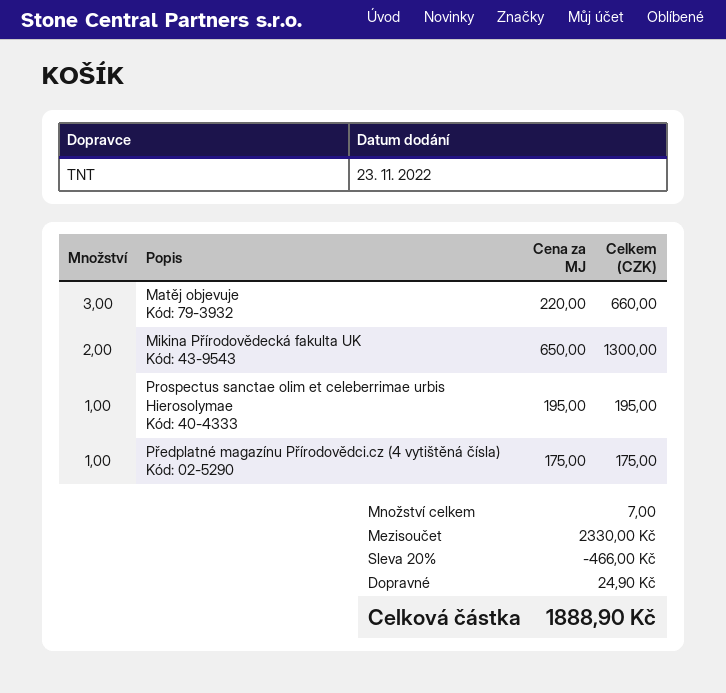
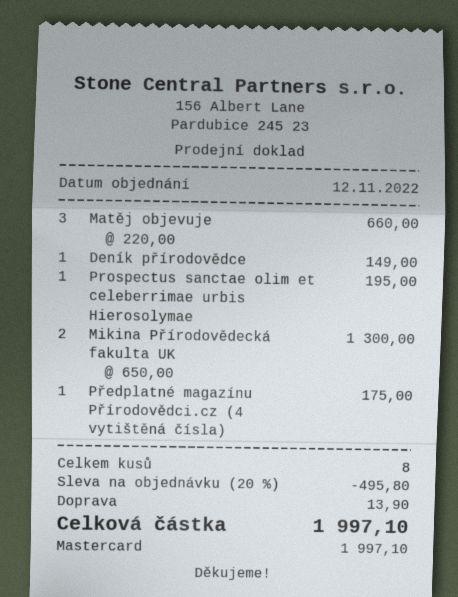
Deník přírodovědce: none -> 1 x 149.00 = 149.00
total quantity: 7 -> 8
discount: 20% = 466.00 -> 20% = 495.80
shipping: 24.90 -> 13.90
total: 1888.90 -> 1997.10

